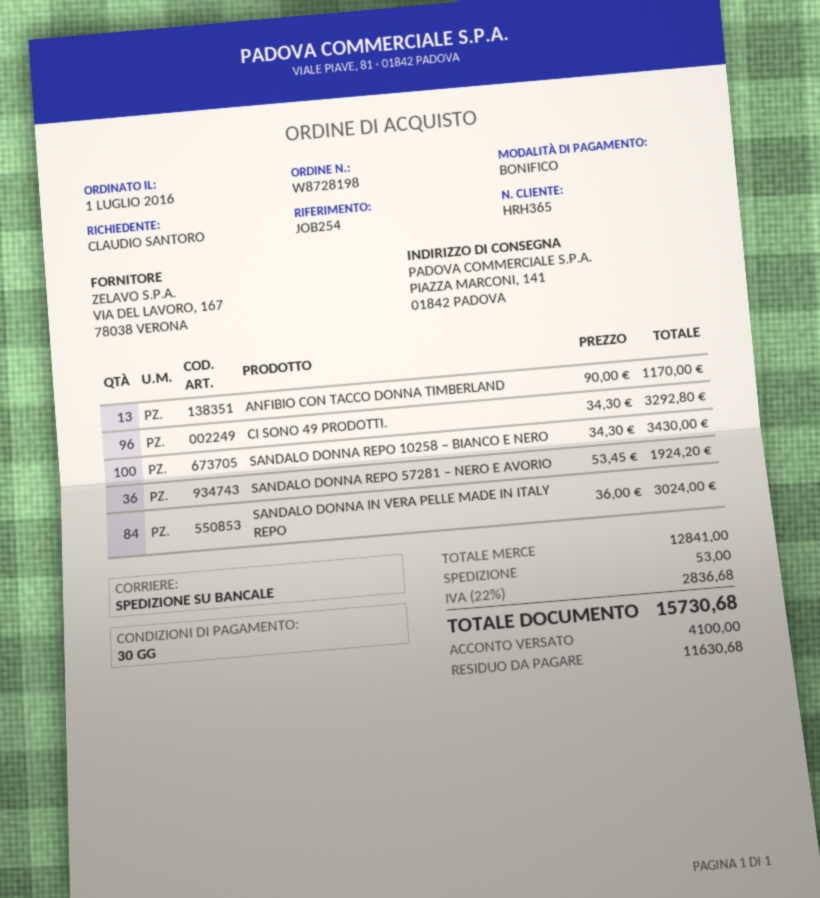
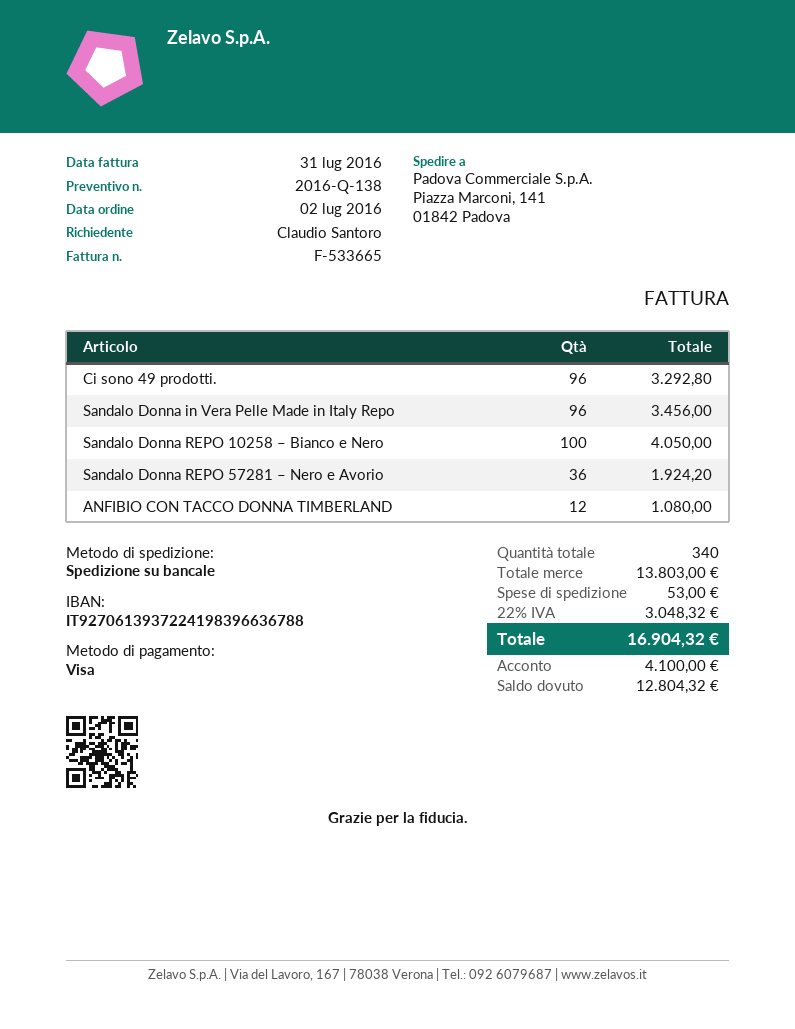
order date: 2016-07-01 -> 2016-07-02
payment method: bank transfer -> Visa
ANFIBIO CON TACCO DONNA TIMBERLAND: 13 for 1170.00 -> 12 for 1080.00
SANDALO DONNA REPO 10258 – BIANCO E NERO: 100 for 3430.00 -> 100 for 4050.00
SANDALO DONNA IN VERA PELLE MADE IN ITALY REPO: 84 for 3024.00 -> 96 for 3456.00
subtotal: 12841.00 -> 13803.00
tax: 22% = 2836.68 -> 22% = 3048.32
total: 15730.68 -> 16904.32
balance: 11630.68 -> 12804.32

